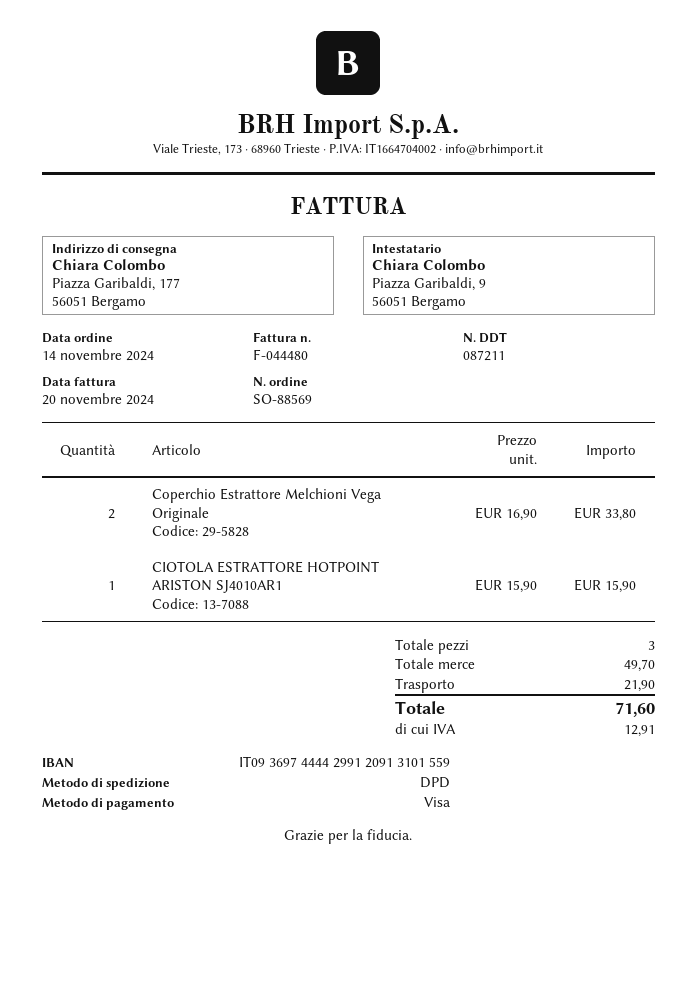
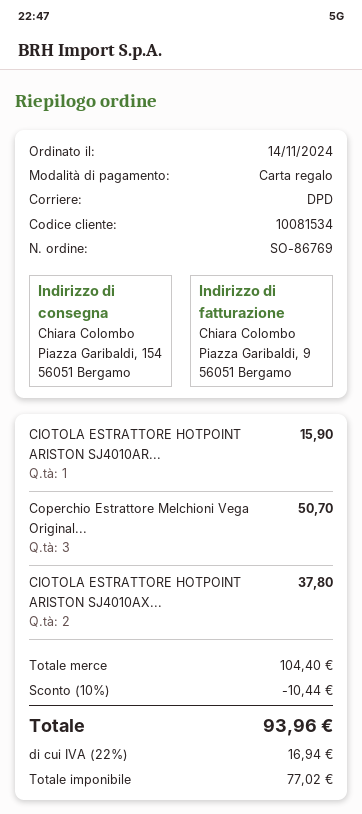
order number: SO-88569 -> SO-86769
payment method: Visa -> gift card
ship to: Piazza Garibaldi, 177, 56051 Bergamo -> Piazza Garibaldi, 154, 56051 Bergamo
Coperchio Estrattore Melchioni Vega Originale: 2 for 33.80 -> 3 for 50.70
CIOTOLA ESTRATTORE HOTPOINT ARISTON SJ4010AX...: none -> 2 for 37.80
subtotal: 49.70 -> 104.40
discount: none -> 10% = 10.44
shipping: 21.90 -> none
tax: 12.91 -> 16.94
total: 71.60 -> 93.96

